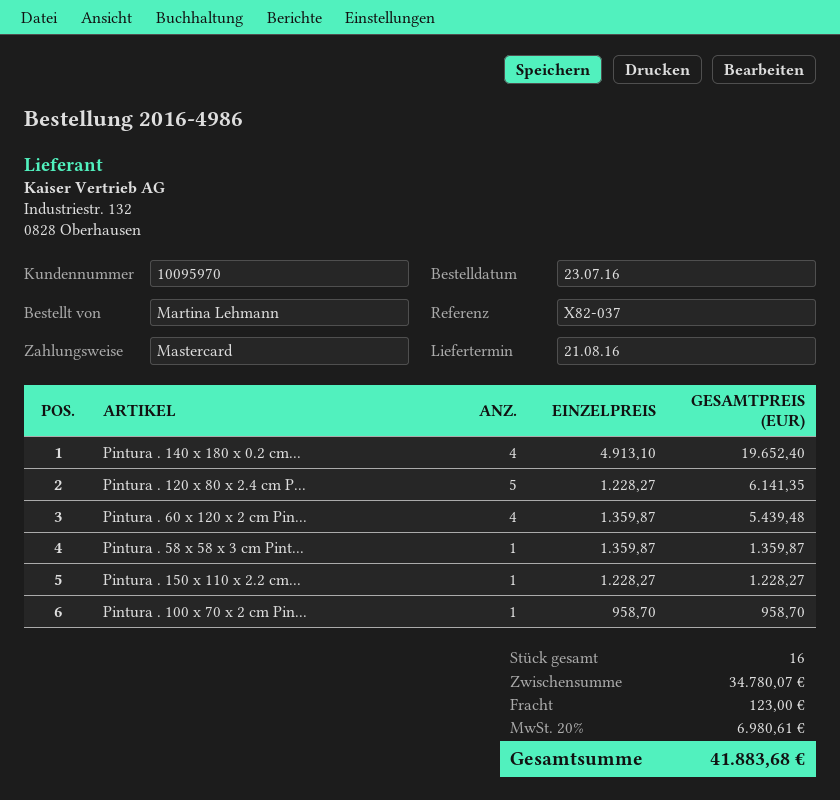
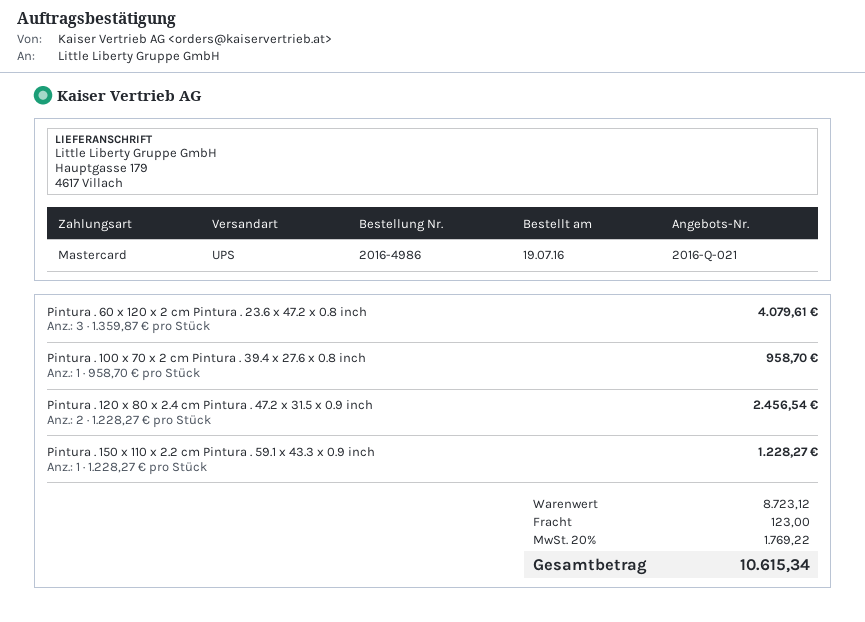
order date: 2016-07-23 -> 2016-07-19
Pintura . 140 x 180 x 0.2 cm...: 4 x 4913.10 = 19652.40 -> none
Pintura . 120 x 80 x 2.4 cm P...: 5 x 1228.27 = 6141.35 -> 2 x 1228.27 = 2456.54
Pintura . 60 x 120 x 2 cm Pin...: 4 x 1359.87 = 5439.48 -> 3 x 1359.87 = 4079.61
Pintura . 58 x 58 x 3 cm Pint...: 1 x 1359.87 = 1359.87 -> none
subtotal: 34780.07 -> 8723.12
tax: 20% = 6980.61 -> 20% = 1769.22
total: 41883.68 -> 10615.34

